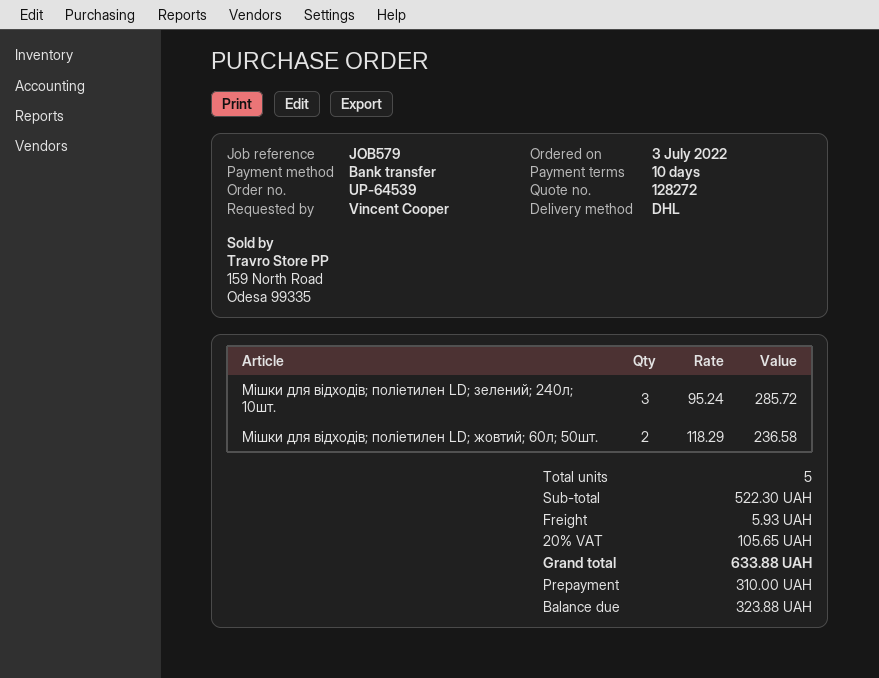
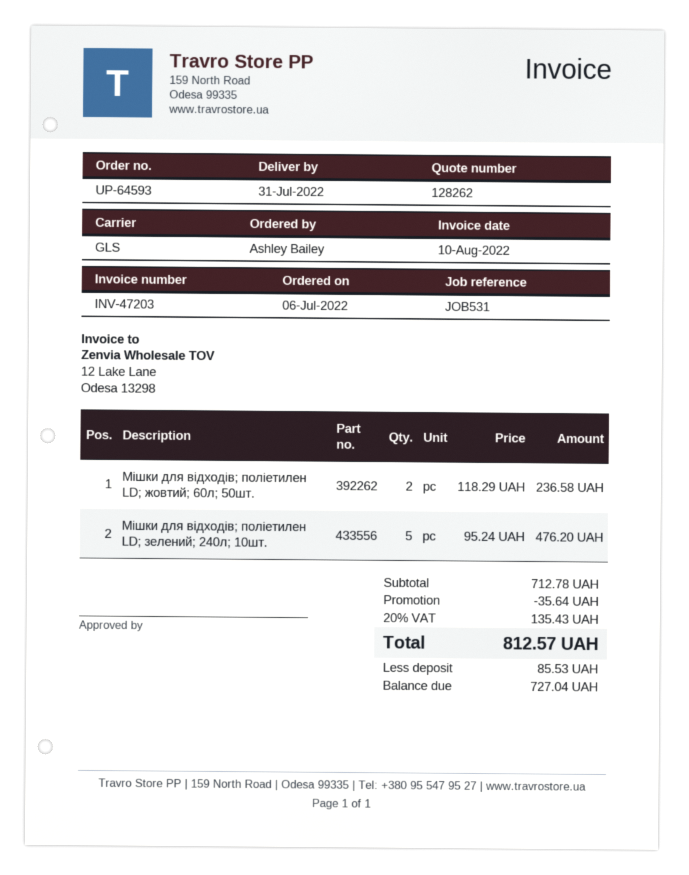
quote number: 128272 -> 128262
order number: UP-64539 -> UP-64593
order date: 2022-07-03 -> 2022-07-06
reference: JOB579 -> JOB531
ordered by: Vincent Cooper -> Ashley Bailey
shipping method: DHL -> GLS
Мішки для відходів; поліетилен LD; зелений; 240л; 10шт.: 3 x 95.24 = 285.72 -> 5 x 95.24 = 476.20
subtotal: 522.30 -> 712.78
discount: none -> 35.64
shipping: 5.93 -> none
tax: 20% = 105.65 -> 20% = 135.43
total: 633.88 -> 812.57
deposit: 310.00 -> 85.53
balance: 323.88 -> 727.04

